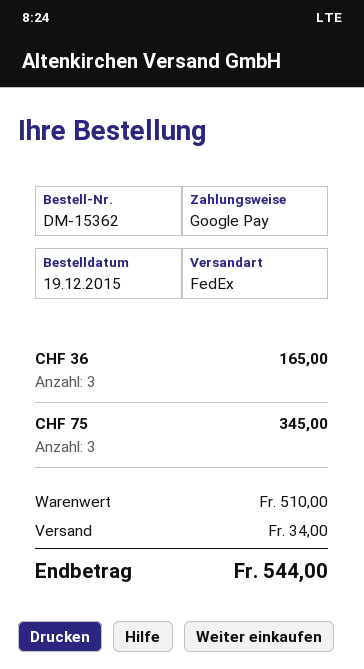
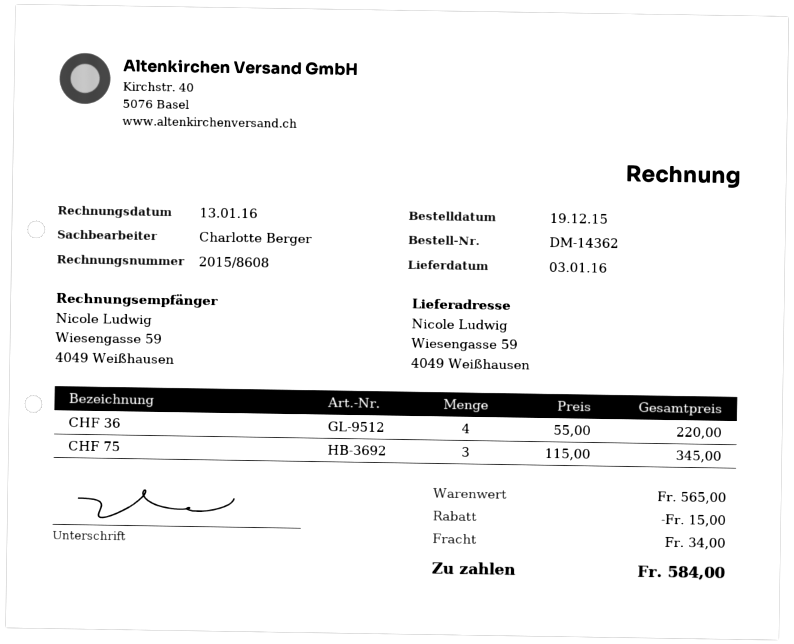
order number: DM-15362 -> DM-14362
CHF 36: 3 for 165.00 -> 4 for 220.00
subtotal: 510.00 -> 565.00
discount: none -> 15.00
total: 544.00 -> 584.00

